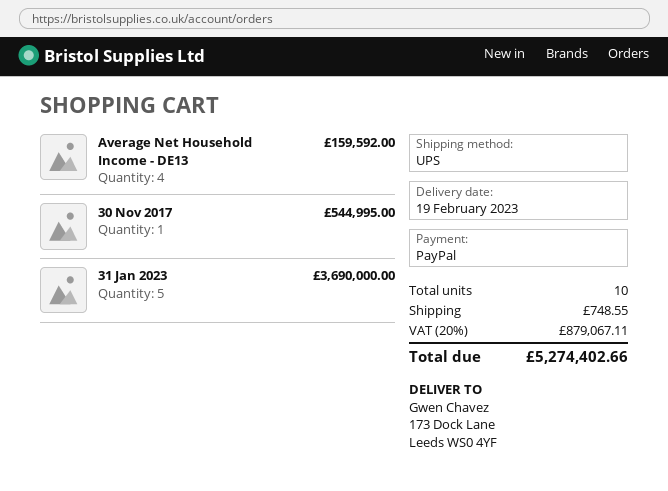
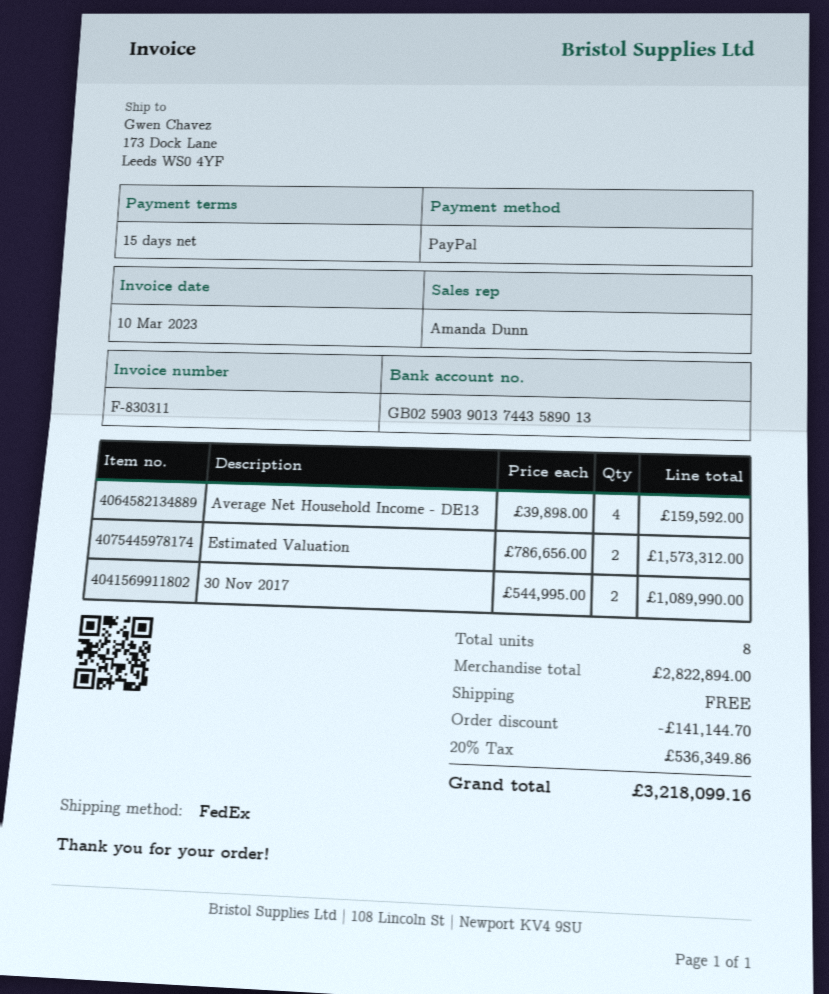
shipping method: UPS -> FedEx
30 Nov 2017: 1 for 544995.00 -> 2 for 1089990.00
31 Jan 2023: 5 for 3690000.00 -> none
Estimated Valuation: none -> 2 for 1573312.00
total quantity: 10 -> 8
discount: none -> 141144.70
shipping: 748.55 -> 0.00
tax: 20% = 879067.11 -> 20% = 536349.86
total: 5274402.66 -> 3218099.16

